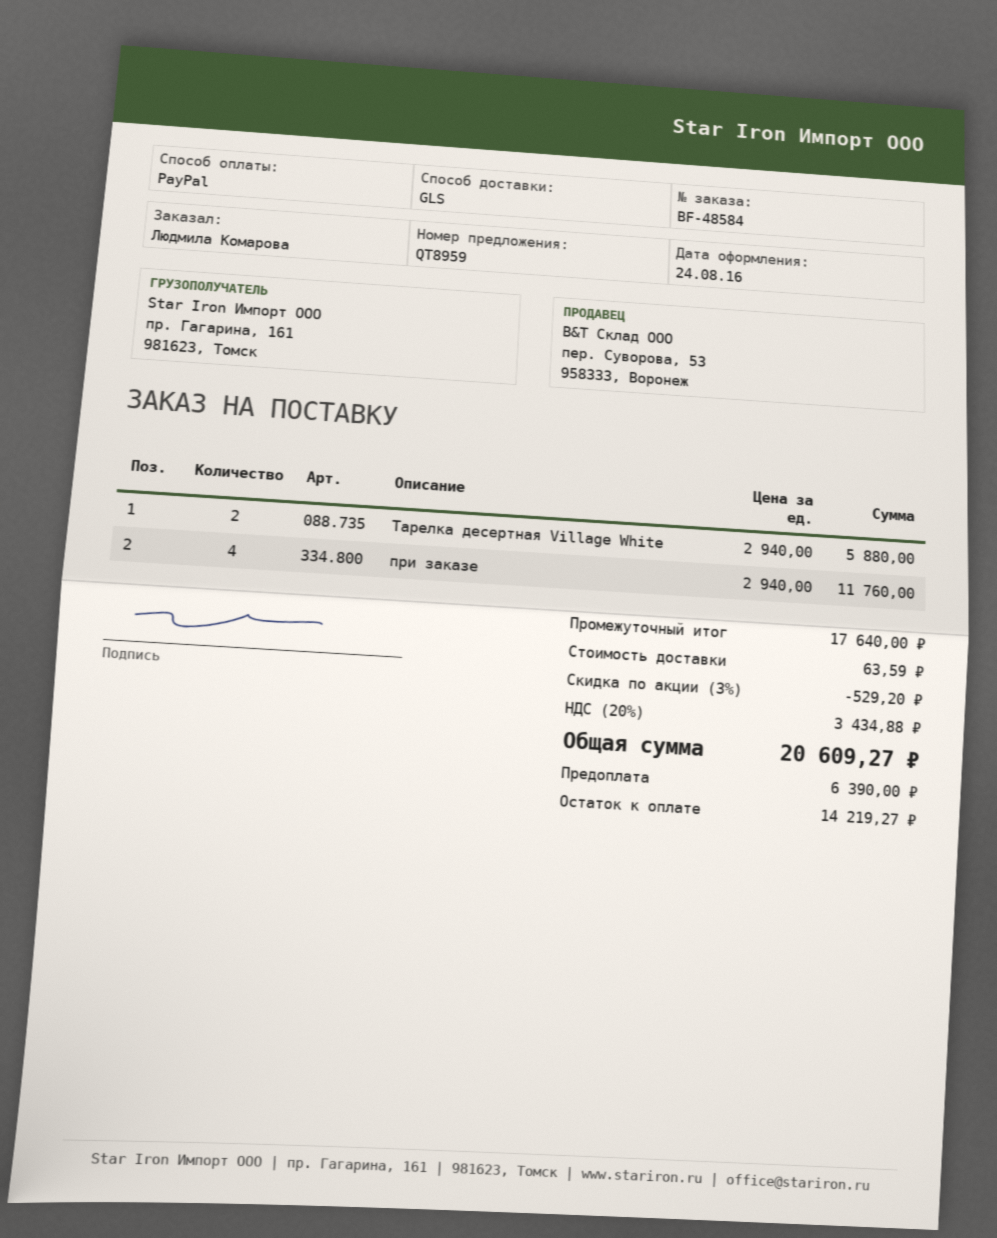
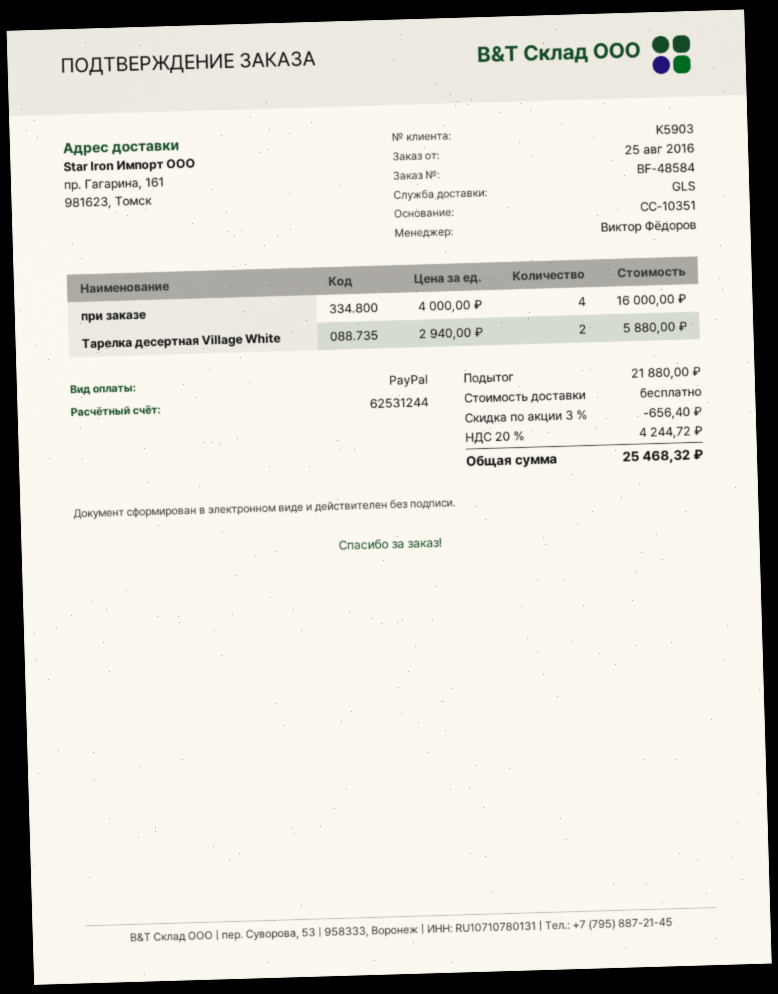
order date: 2016-08-24 -> 2016-08-25
при заказе: 4 x 2940.00 = 11760.00 -> 4 x 4000.00 = 16000.00
subtotal: 17640.00 -> 21880.00
discount: 3% = 529.20 -> 3% = 656.40
shipping: 63.59 -> 0.00
tax: 20% = 3434.88 -> 20% = 4244.72
total: 20609.27 -> 25468.32

